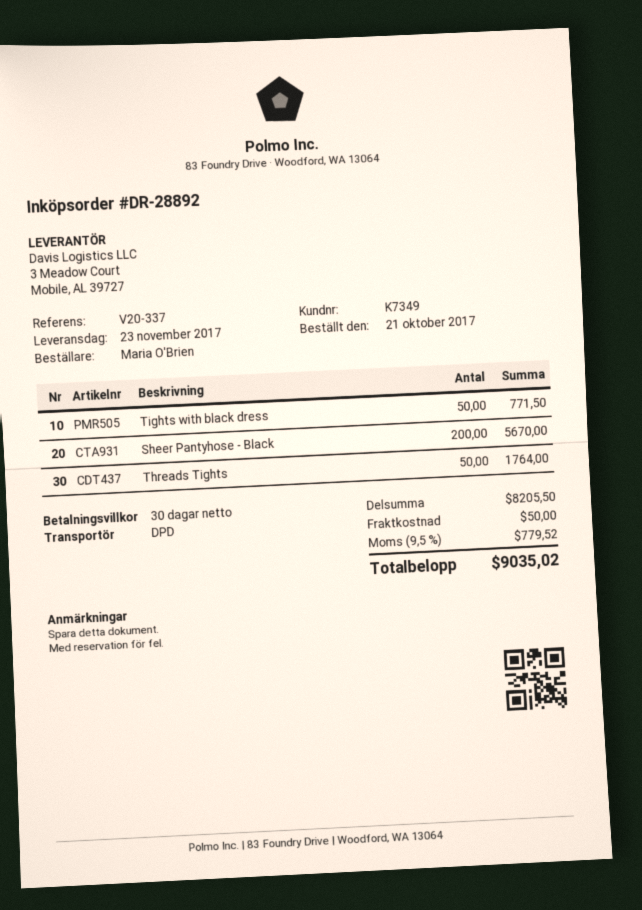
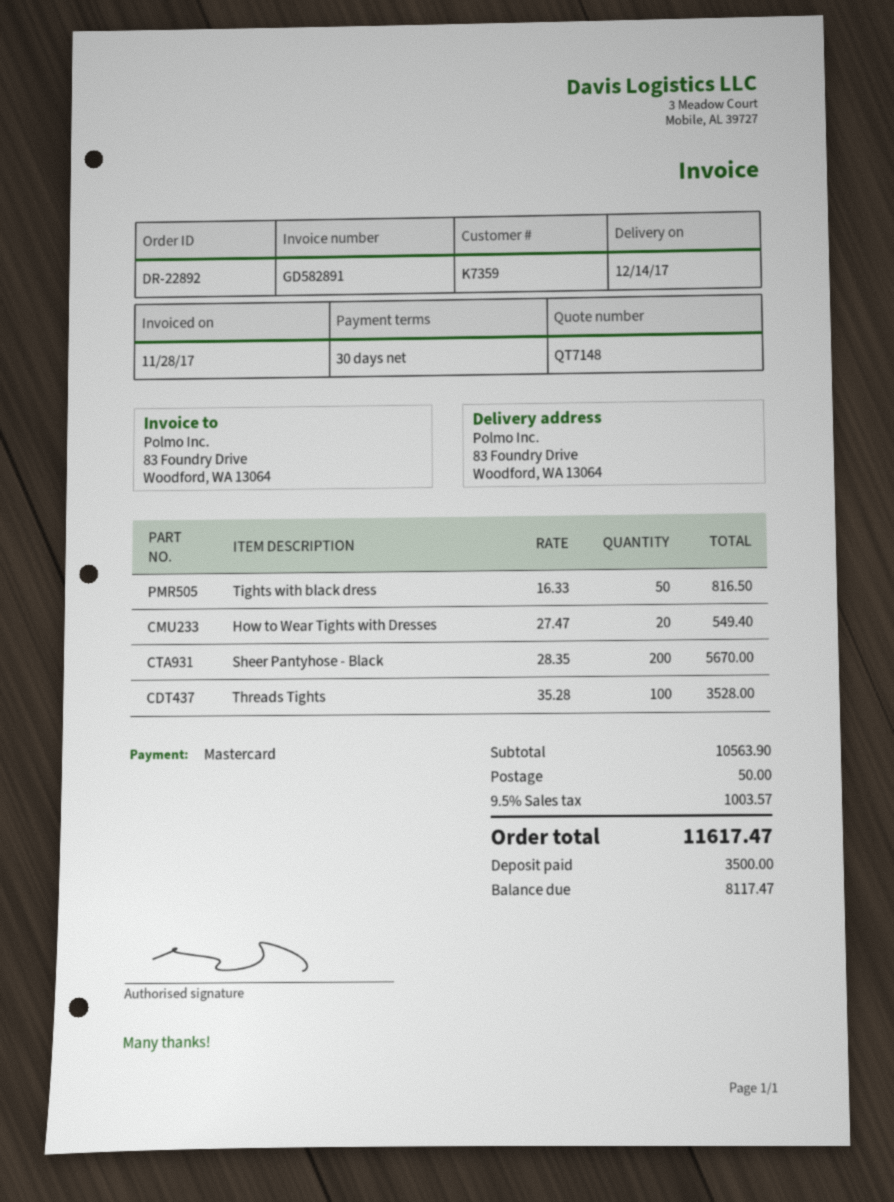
order number: DR-28892 -> DR-22892
delivery date: 2017-11-23 -> 2017-12-14
customer number: K7349 -> K7359
Tights with black dress: 50 for 771.50 -> 50 for 816.50
Threads Tights: 50 for 1764.00 -> 100 for 3528.00
How to Wear Tights with Dresses: none -> 20 for 549.40
subtotal: 8205.50 -> 10563.90
tax: 9.5% = 779.52 -> 9.5% = 1003.57
total: 9035.02 -> 11617.47

